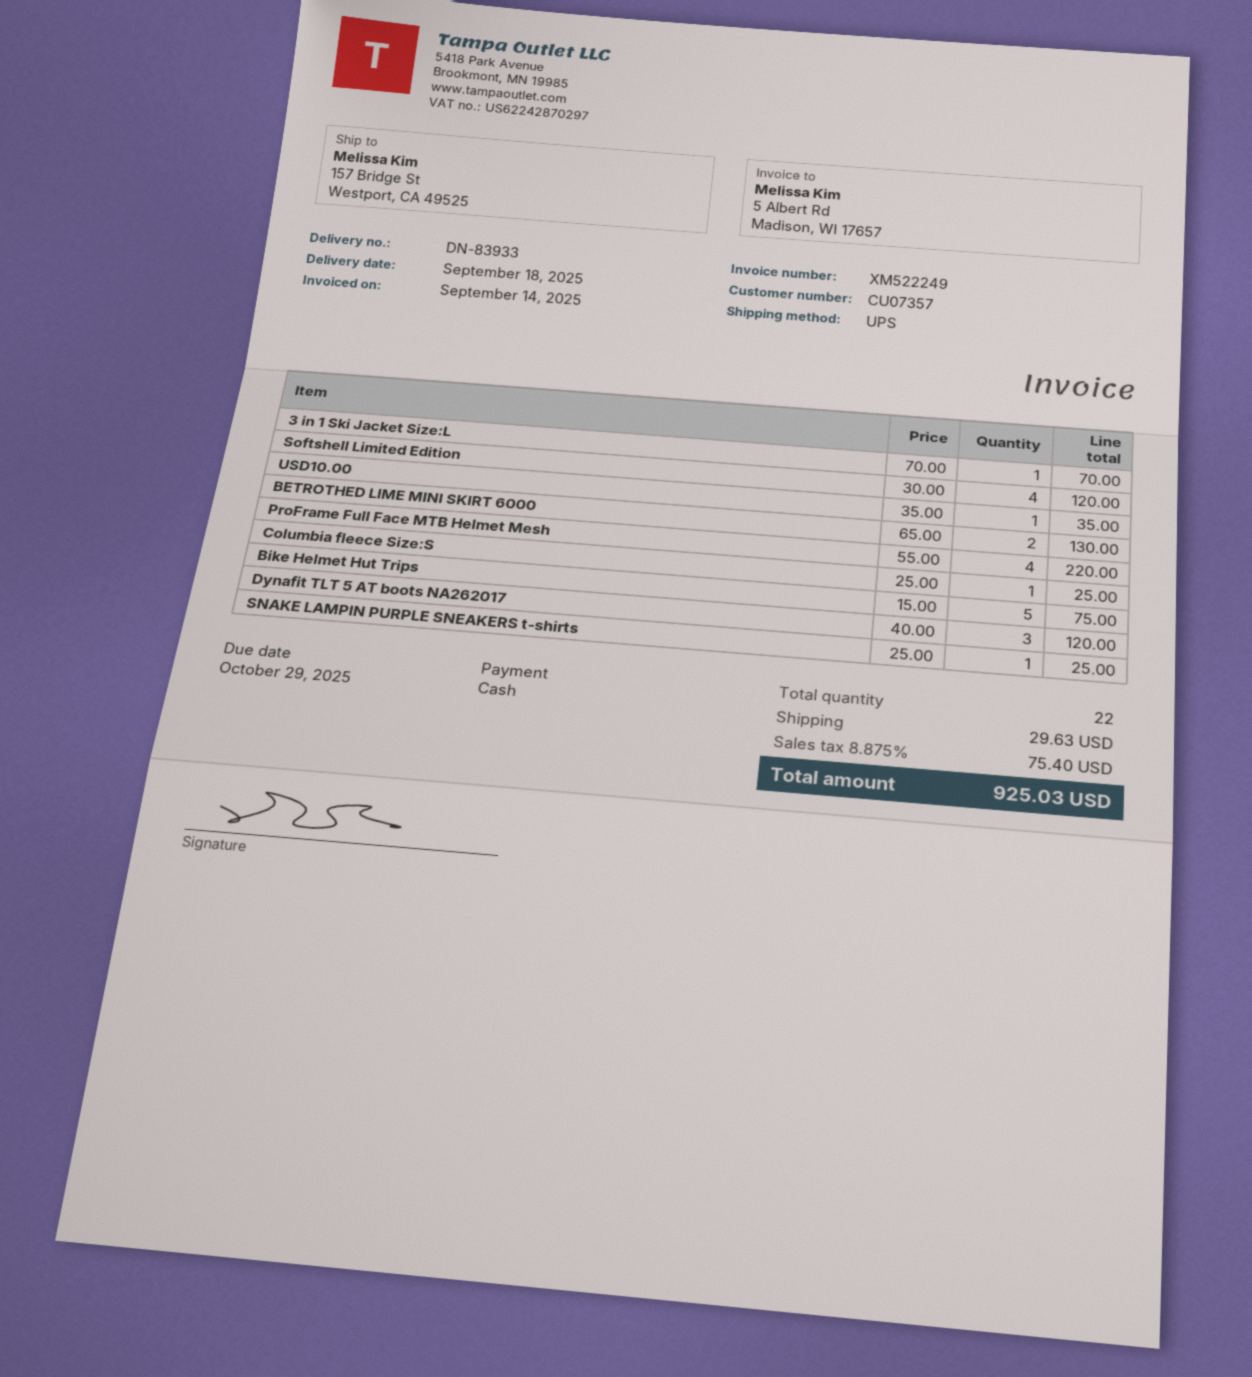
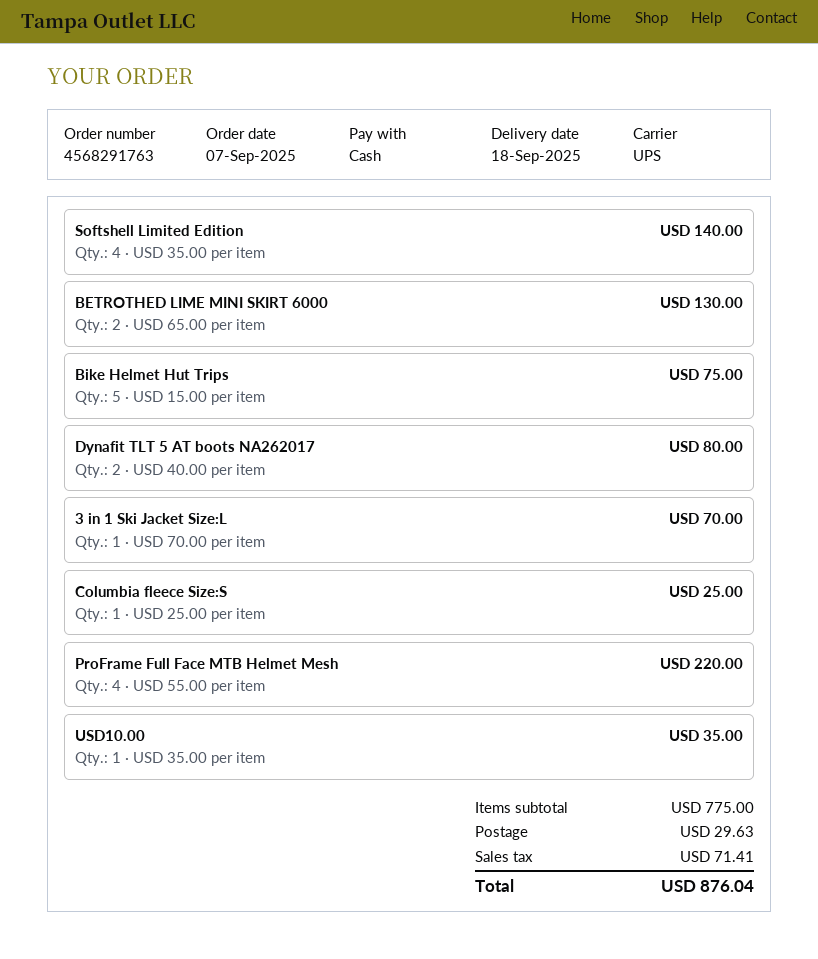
Softshell Limited Edition: 4 x 30.00 = 120.00 -> 4 x 35.00 = 140.00
Dynafit TLT 5 AT boots NA262017: 3 x 40.00 = 120.00 -> 2 x 40.00 = 80.00
SNAKE LAMPIN PURPLE SNEAKERS t-shirts: 1 x 25.00 = 25.00 -> none
tax: 75.40 -> 71.41
total: 925.03 -> 876.04

